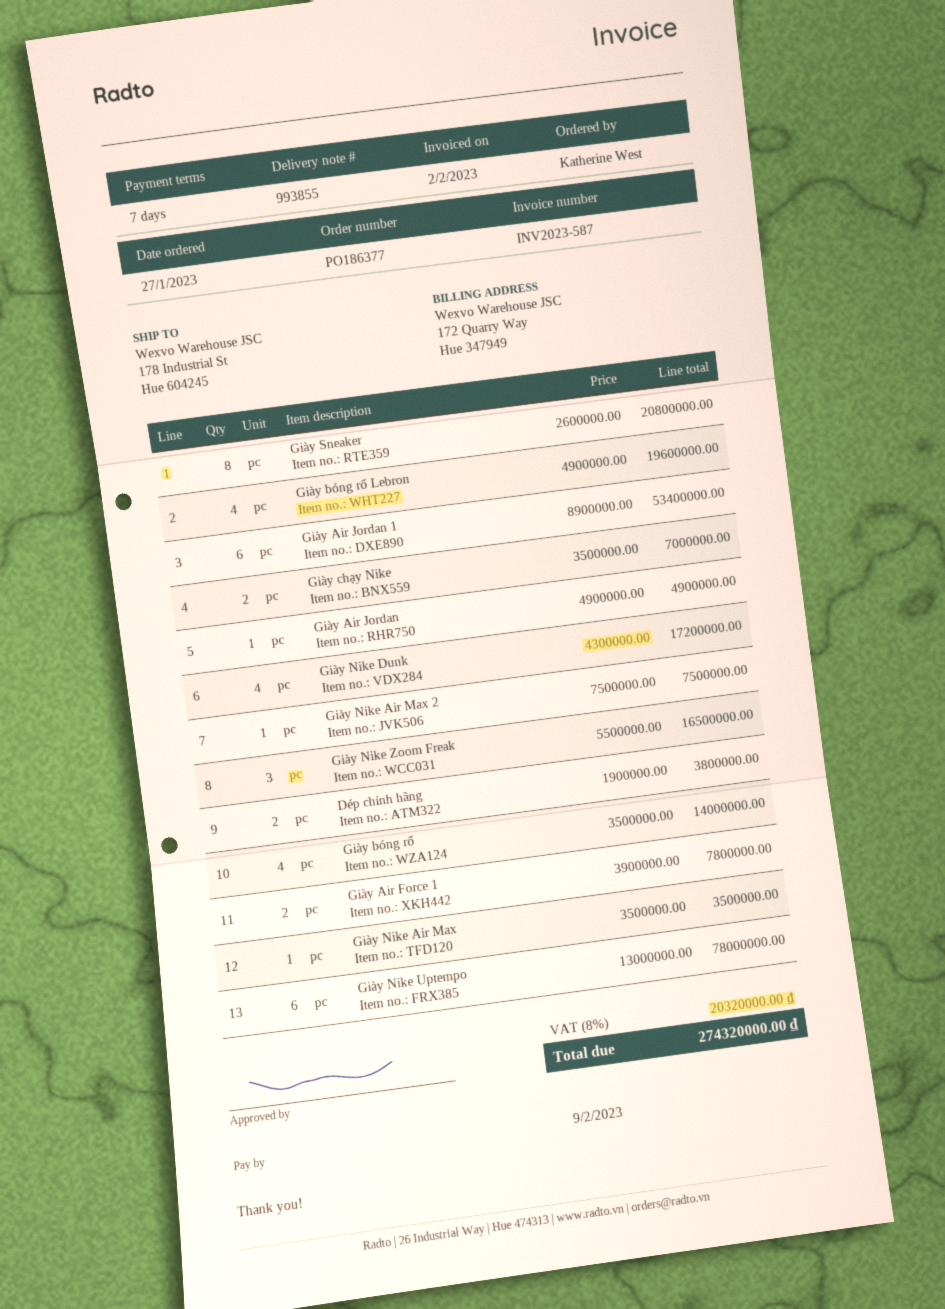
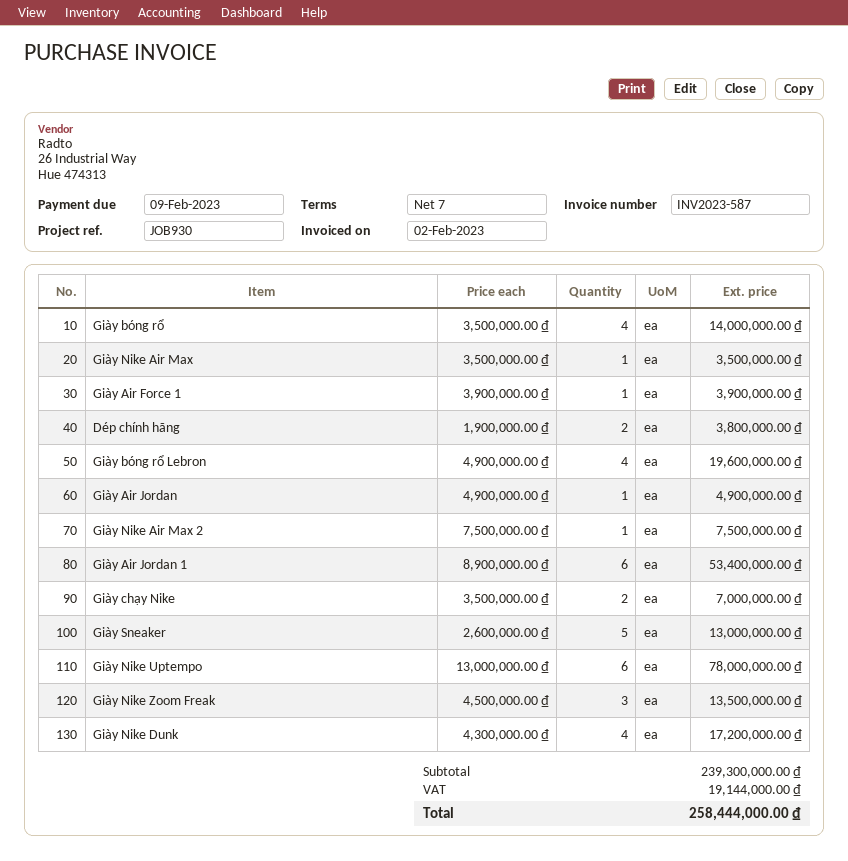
Giày Sneaker: 8 x 2600000.00 = 20800000.00 -> 5 x 2600000.00 = 13000000.00
Giày Nike Zoom Freak: 3 x 5500000.00 = 16500000.00 -> 3 x 4500000.00 = 13500000.00
Giày Air Force 1: 2 x 3900000.00 = 7800000.00 -> 1 x 3900000.00 = 3900000.00
tax: 20320000.00 -> 19144000.00
total: 274320000.00 -> 258444000.00

